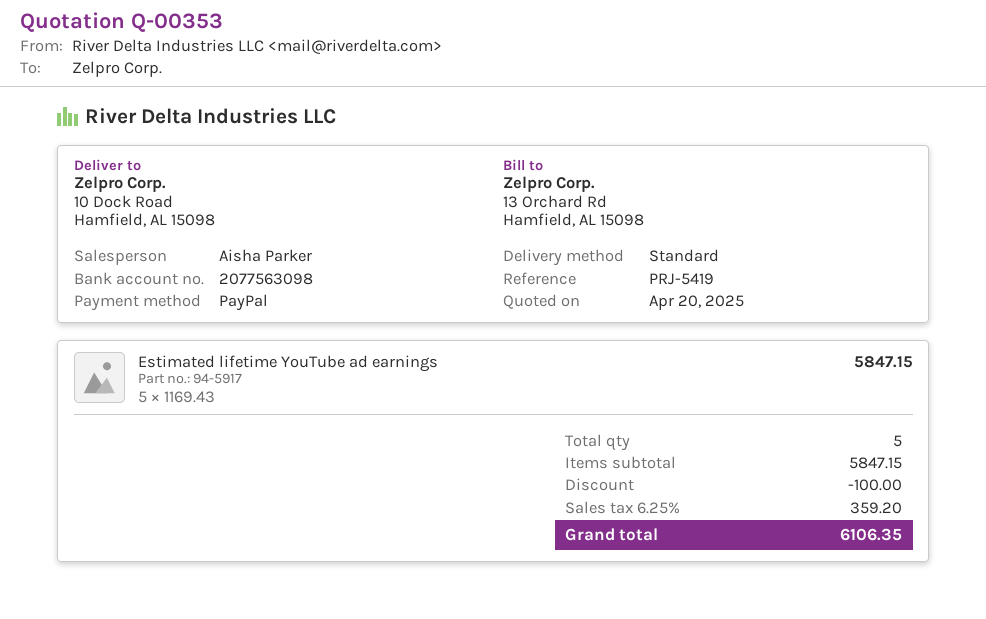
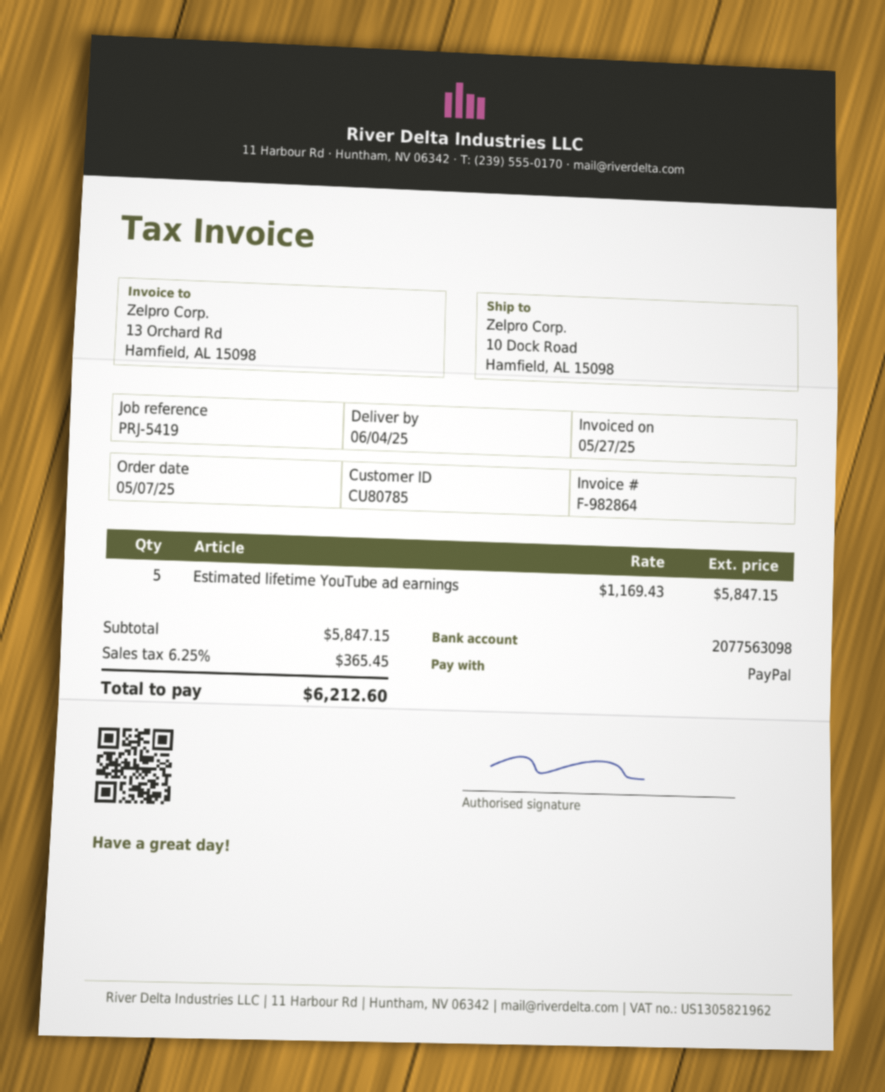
discount: 100.00 -> none
tax: 6.25% = 359.20 -> 6.25% = 365.45
total: 6106.35 -> 6212.60

